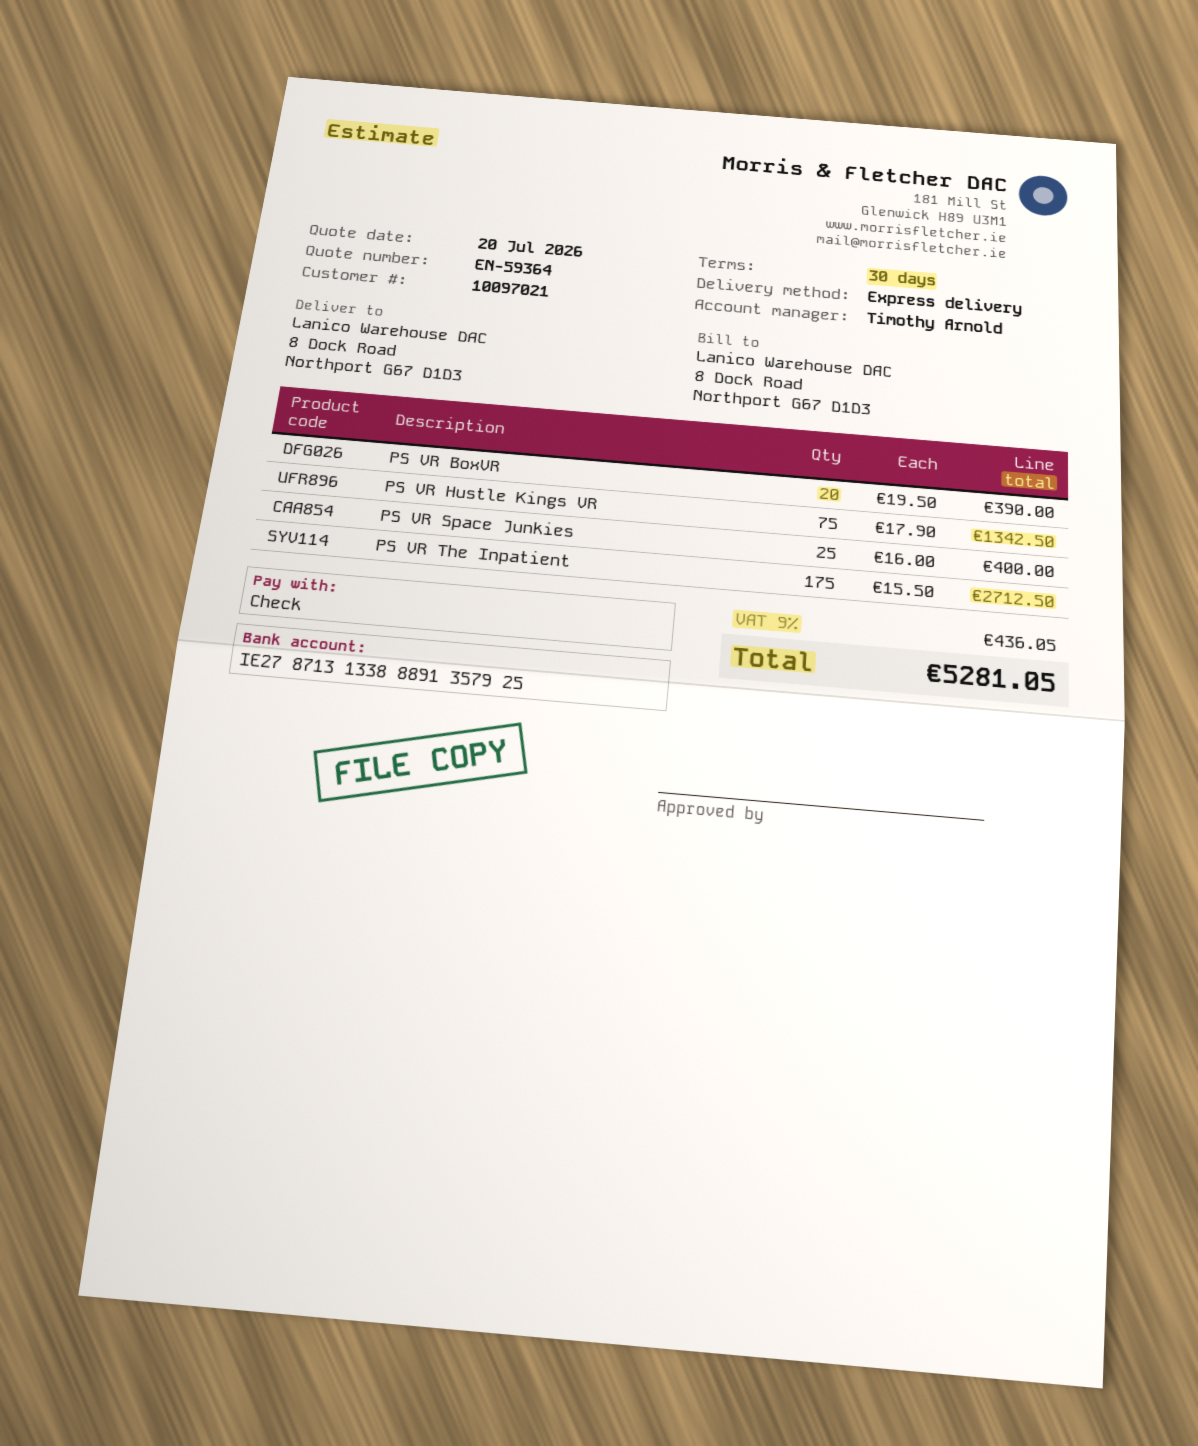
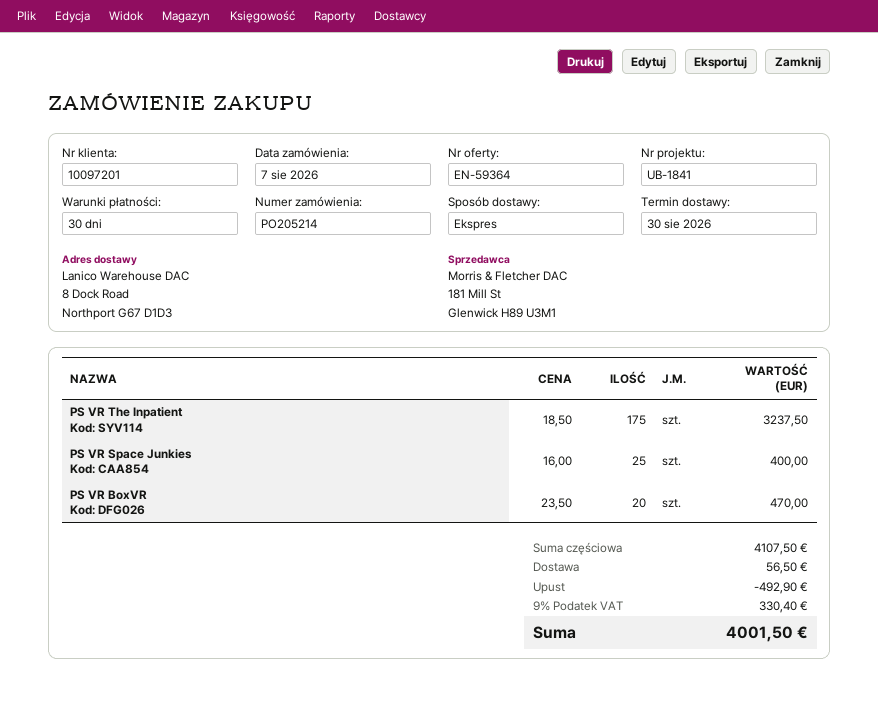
customer number: 10097021 -> 10097201
PS VR BoxVR: 20 x 19.50 = 390.00 -> 20 x 23.50 = 470.00
PS VR Hustle Kings VR: 75 x 17.90 = 1342.50 -> none
PS VR The Inpatient: 175 x 15.50 = 2712.50 -> 175 x 18.50 = 3237.50
discount: none -> 492.90
shipping: none -> 56.50
tax: 9% = 436.05 -> 9% = 330.40
total: 5281.05 -> 4001.50

